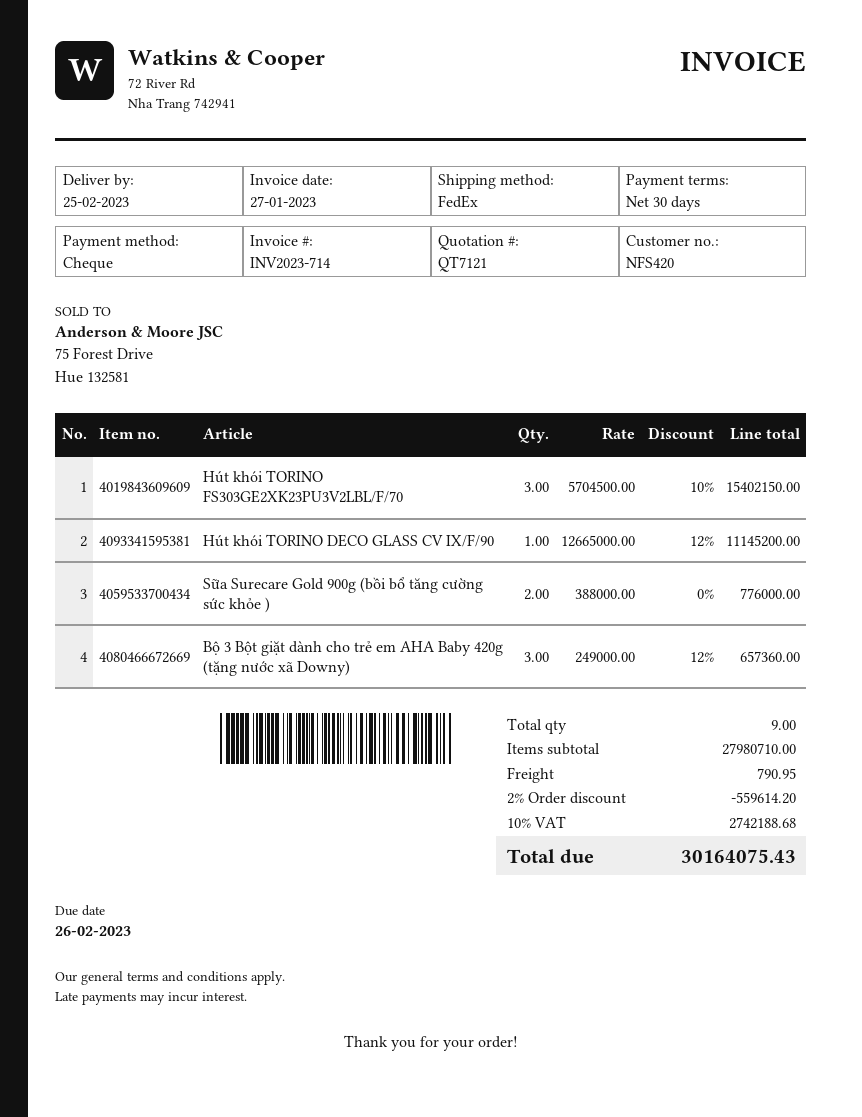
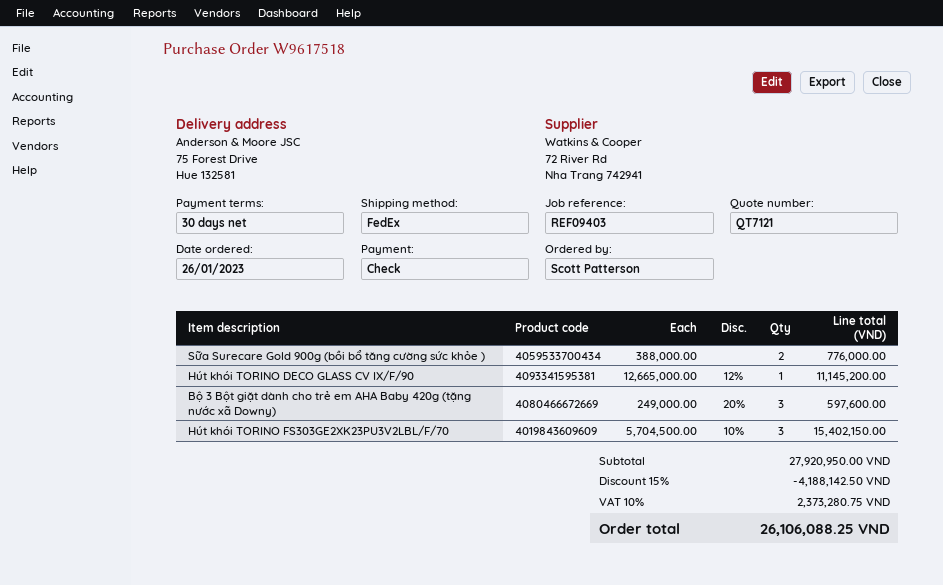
Bộ 3 Bột giặt dành cho trẻ em AHA Baby 420g (tặng nước xã Downy): 3 x 249000.00 - 12% = 657360.00 -> 3 x 249000.00 - 20% = 597600.00
subtotal: 27980710.00 -> 27920950.00
discount: 2% = 559614.20 -> 15% = 4188142.50
shipping: 790.95 -> none
tax: 10% = 2742188.68 -> 10% = 2373280.75
total: 30164075.43 -> 26106088.25

